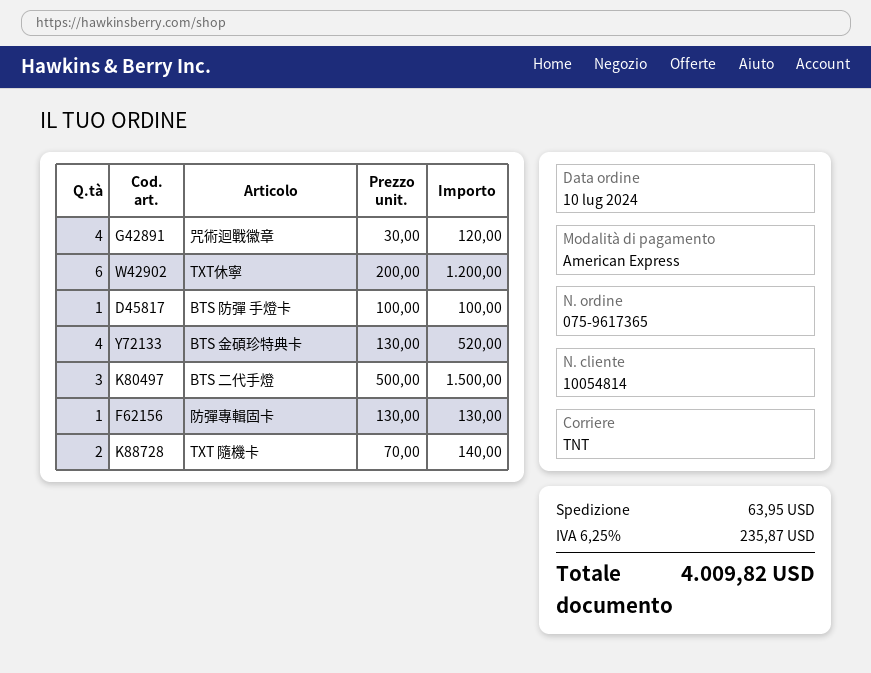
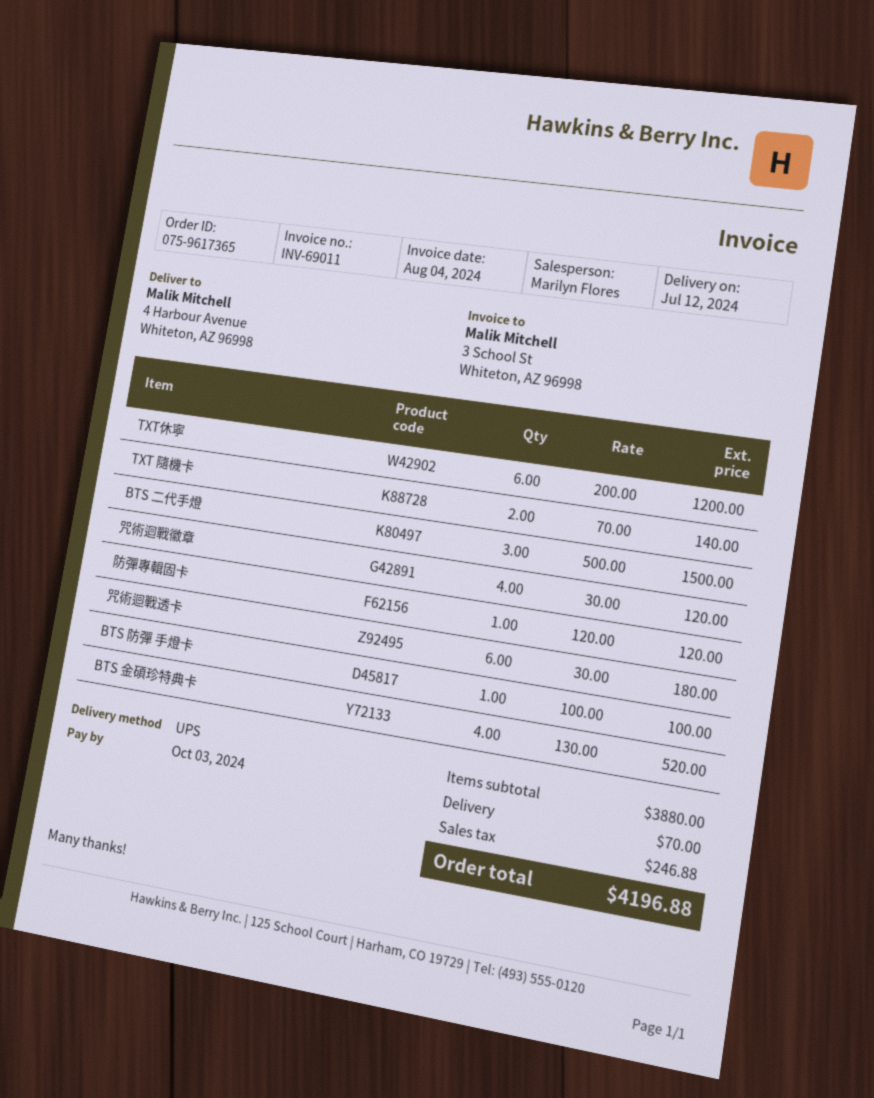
shipping method: TNT -> UPS
防彈專輯固卡: 1 x 130.00 = 130.00 -> 1 x 120.00 = 120.00
咒術迴戰透卡: none -> 6 x 30.00 = 180.00
shipping: 63.95 -> 70.00
tax: 235.87 -> 246.88
total: 4009.82 -> 4196.88

